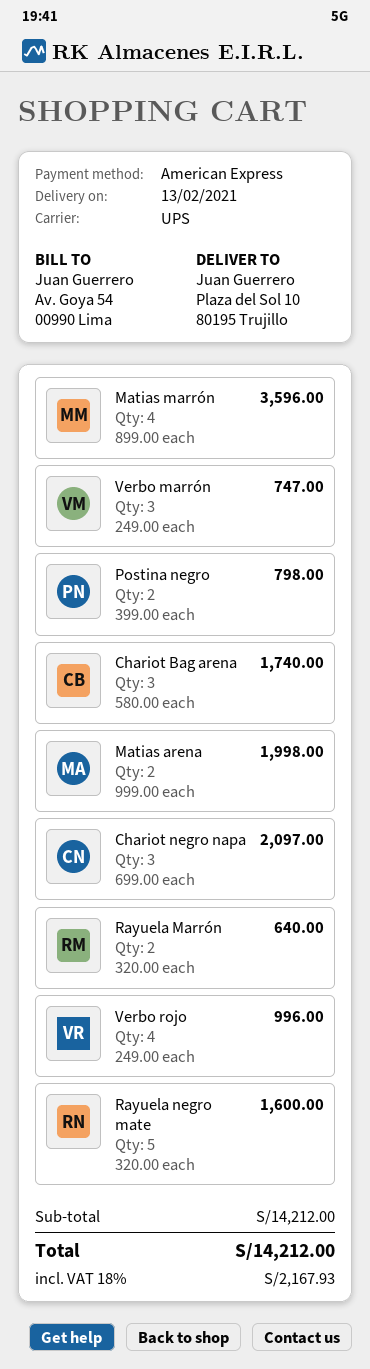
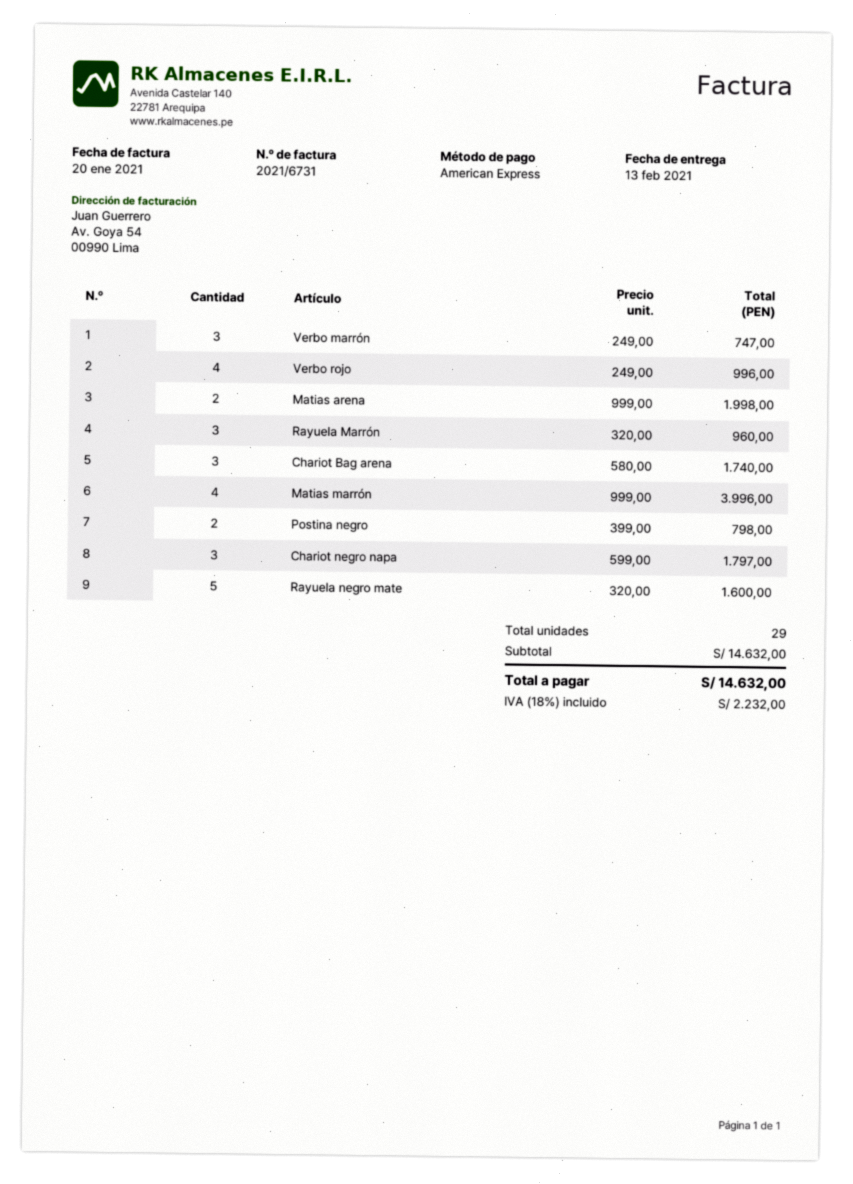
Matias marrón: 4 x 899.00 = 3596.00 -> 4 x 999.00 = 3996.00
Chariot negro napa: 3 x 699.00 = 2097.00 -> 3 x 599.00 = 1797.00
Rayuela Marrón: 2 x 320.00 = 640.00 -> 3 x 320.00 = 960.00
subtotal: 14212.00 -> 14632.00
tax: 18% = 2167.93 -> 18% = 2232.00
total: 14212.00 -> 14632.00

